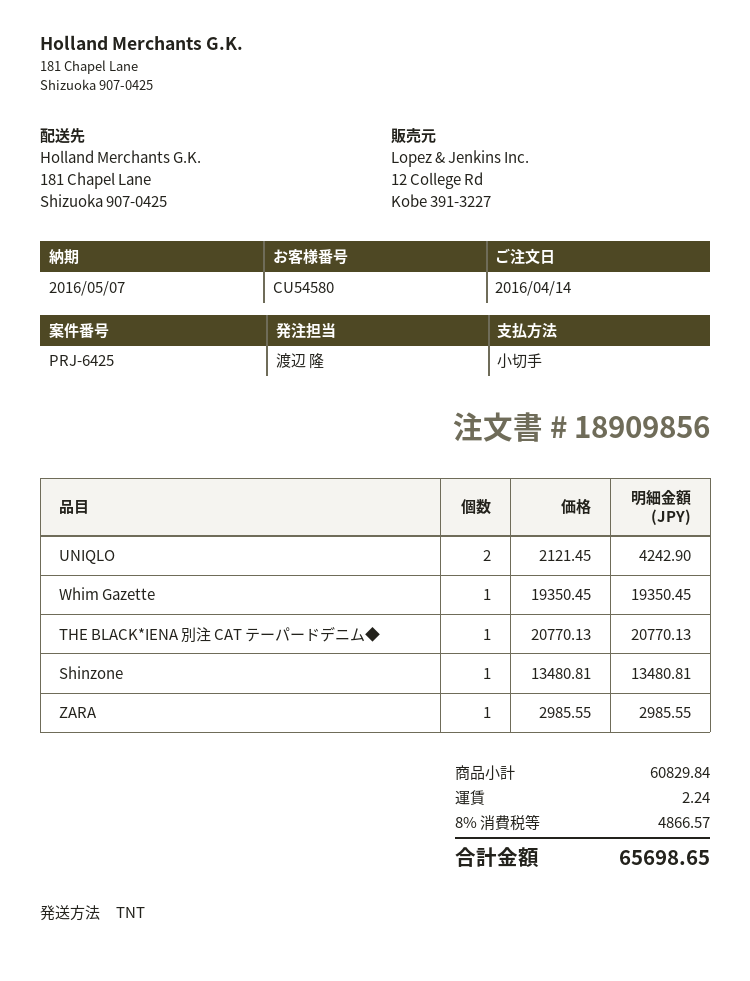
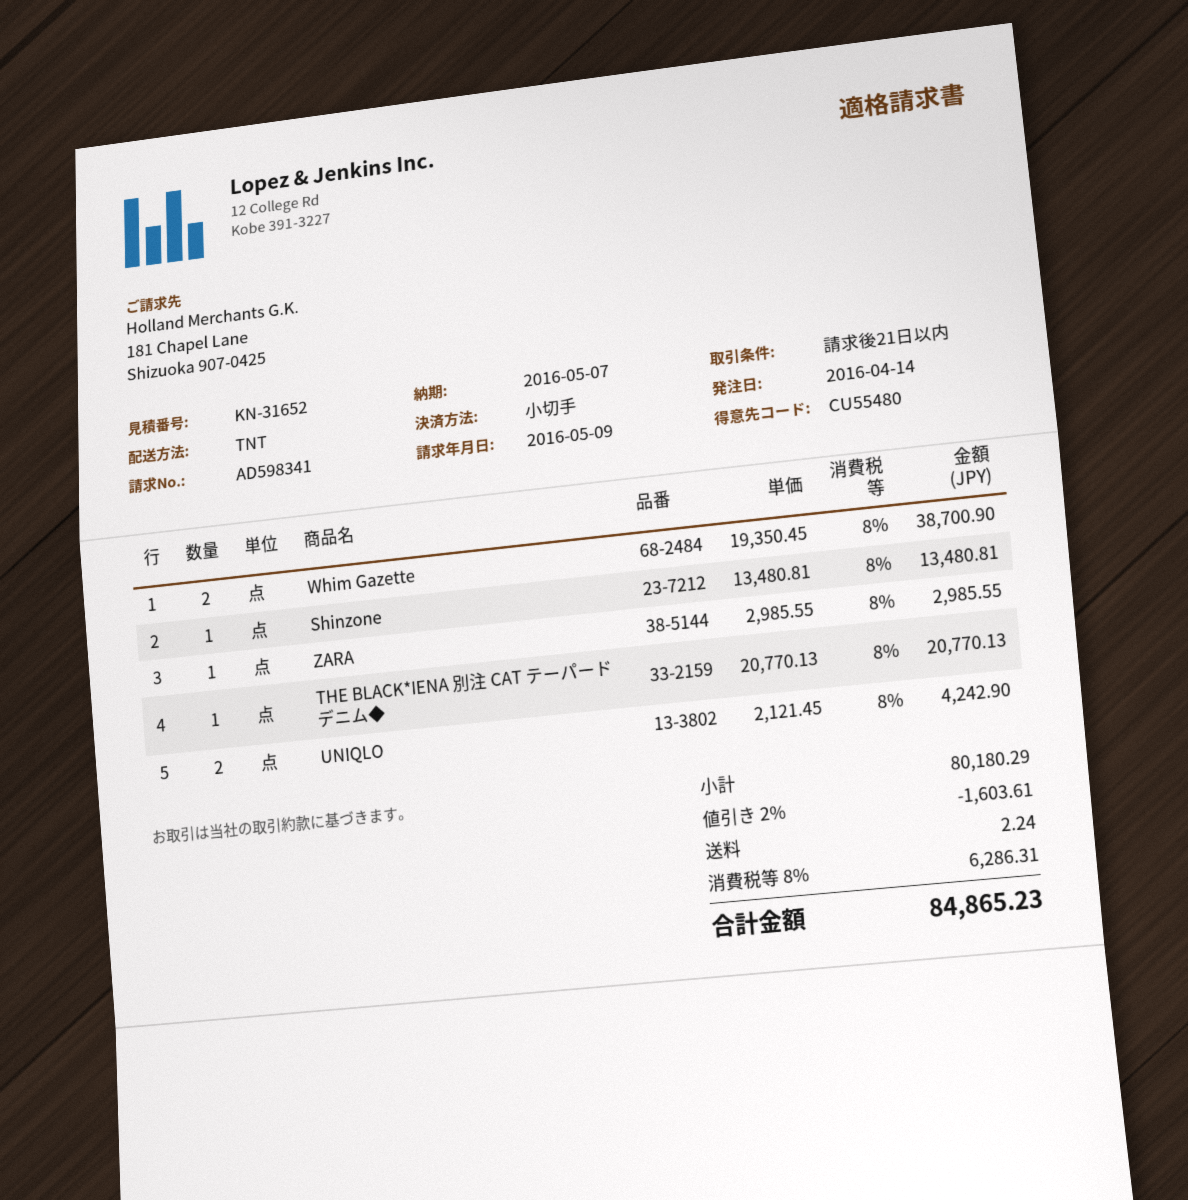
customer number: CU54580 -> CU55480
Whim Gazette: 1 x 19350.45 = 19350.45 -> 2 x 19350.45 = 38700.90
subtotal: 60829.84 -> 80180.29
discount: none -> 2% = 1603.61
tax: 8% = 4866.57 -> 8% = 6286.31
total: 65698.65 -> 84865.23

